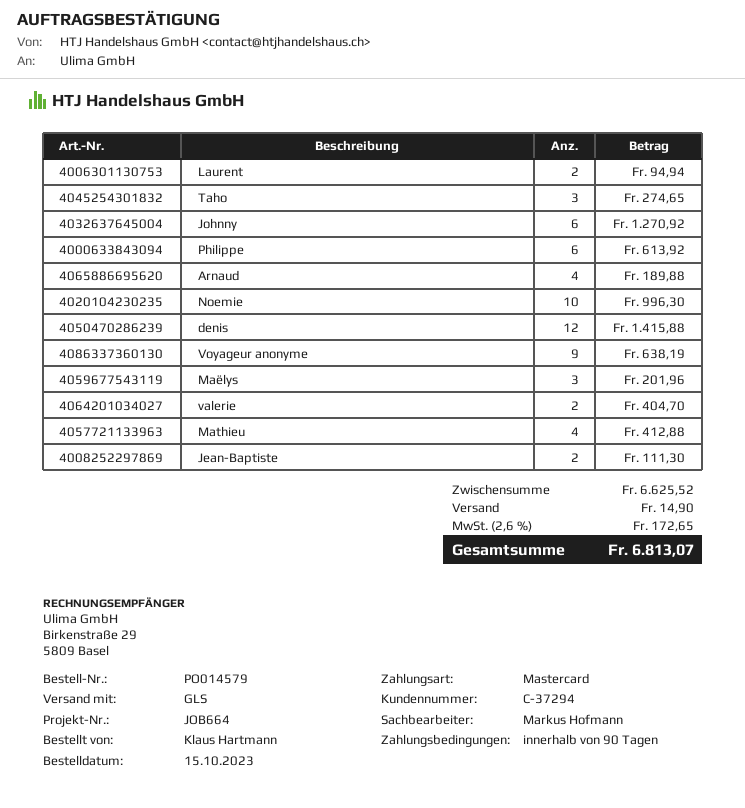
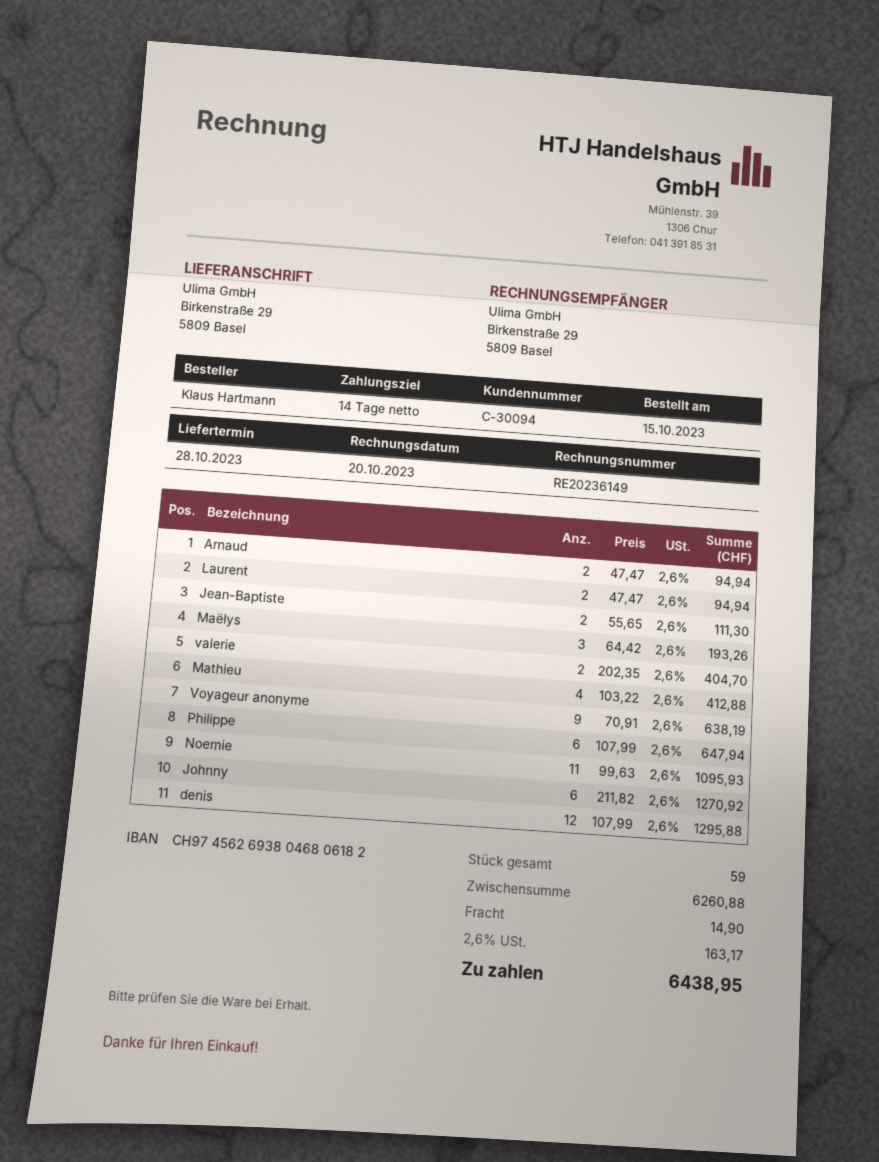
payment terms: 90 days -> 14 days
customer number: C-37294 -> C-30094
Taho: 3 for 274.65 -> none
Philippe: 6 for 613.92 -> 6 for 647.94
Arnaud: 4 for 189.88 -> 2 for 94.94
Noemie: 10 for 996.30 -> 11 for 1095.93
denis: 12 for 1415.88 -> 12 for 1295.88
Maëlys: 3 for 201.96 -> 3 for 193.26
subtotal: 6625.52 -> 6260.88
tax: 2.6% = 172.65 -> 2.6% = 163.17
total: 6813.07 -> 6438.95

